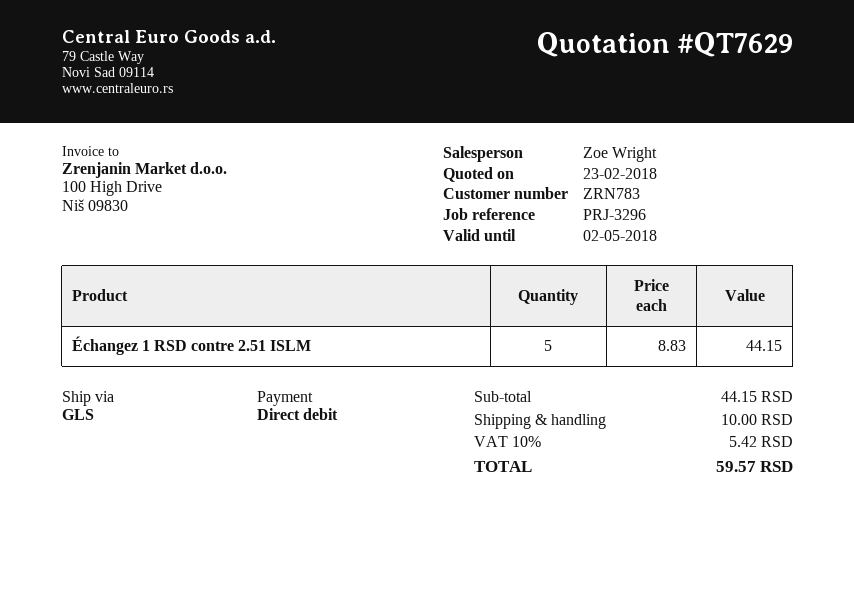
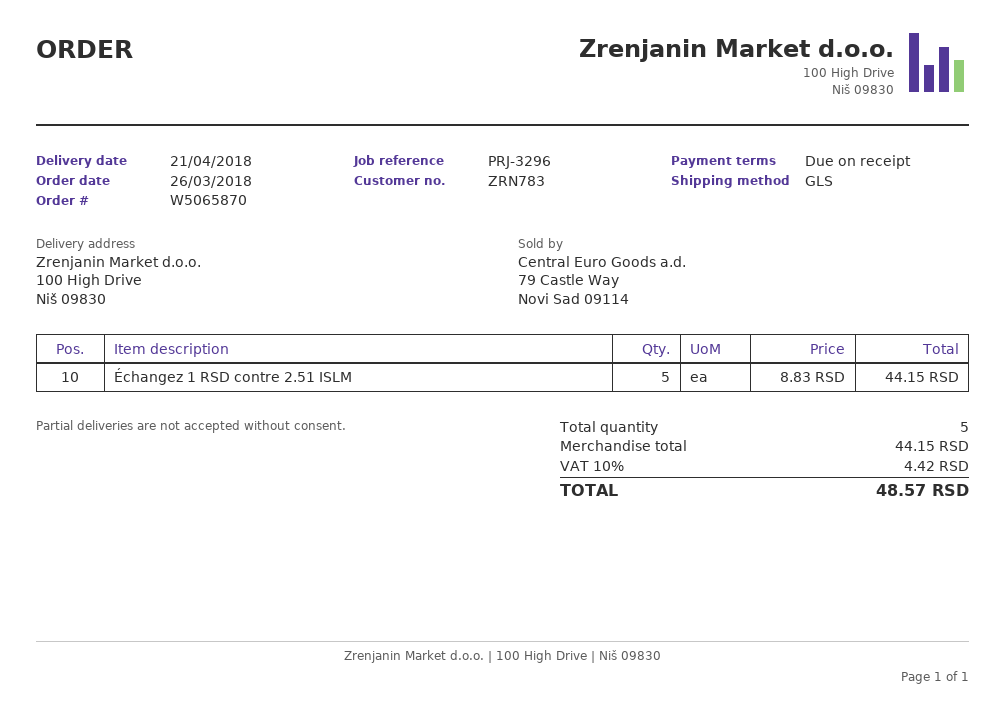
shipping: 10.00 -> none
tax: 10% = 5.42 -> 10% = 4.42
total: 59.57 -> 48.57

